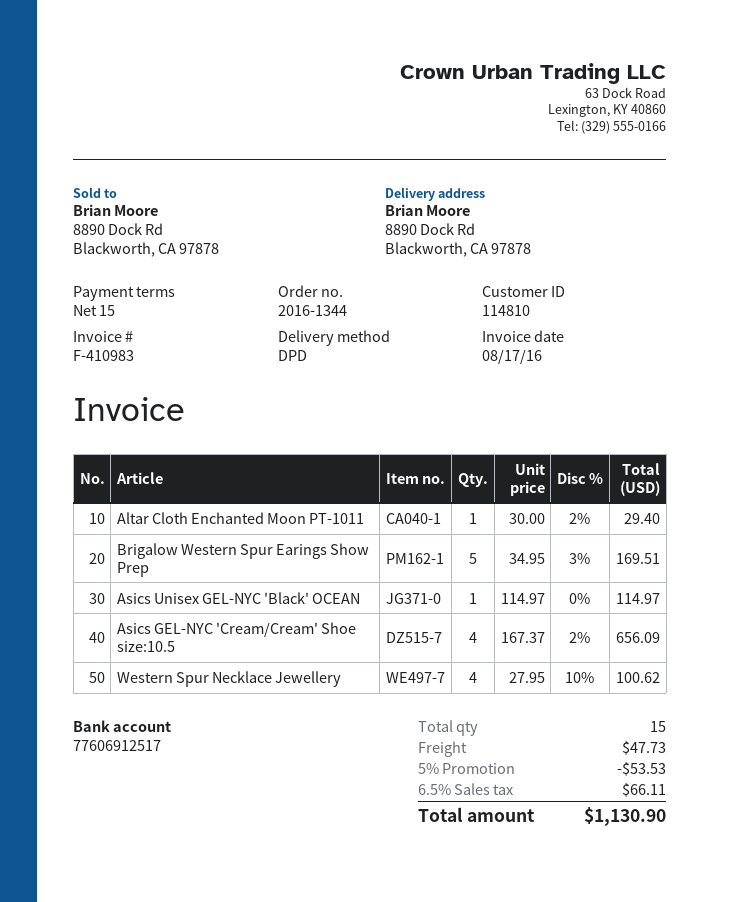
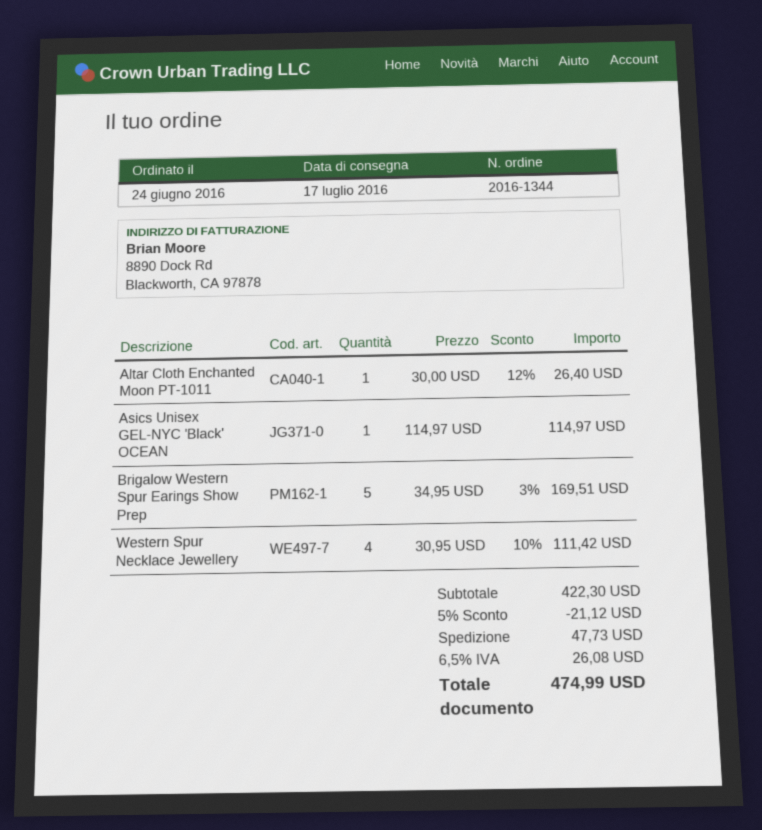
Altar Cloth Enchanted Moon PT-1011: 1 x 30.00 - 2% = 29.40 -> 1 x 30.00 - 12% = 26.40
Asics GEL-NYC 'Cream/Cream' Shoe size:10.5: 4 x 167.37 - 2% = 656.09 -> none
Western Spur Necklace Jewellery: 4 x 27.95 - 10% = 100.62 -> 4 x 30.95 - 10% = 111.42
discount: 5% = 53.53 -> 5% = 21.12
tax: 6.5% = 66.11 -> 6.5% = 26.08
total: 1130.90 -> 474.99

